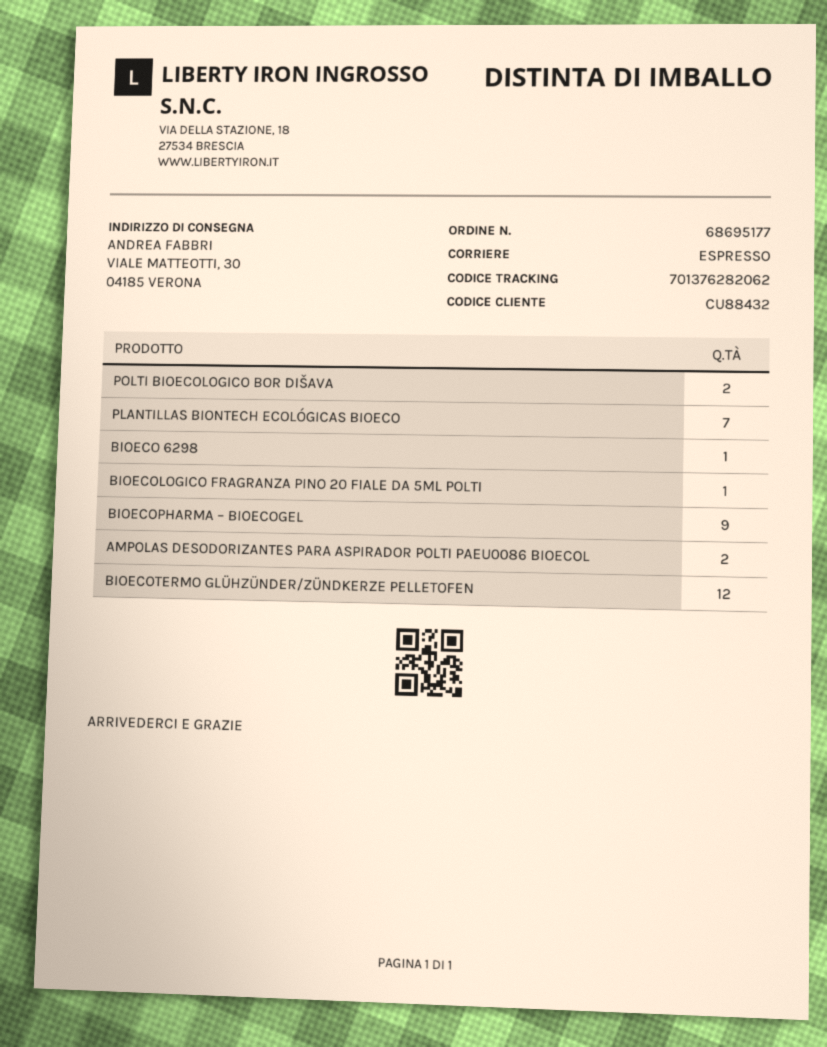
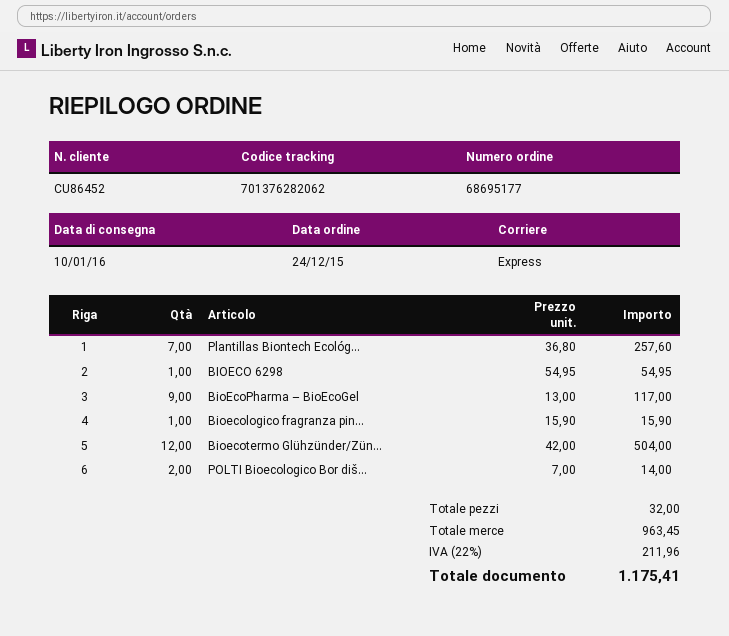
customer number: CU88432 -> CU86452
AMPOLAS DESODORIZANTES PARA ASPIRADOR POLTI PAEU0086 BIOECOL: 2 -> none

